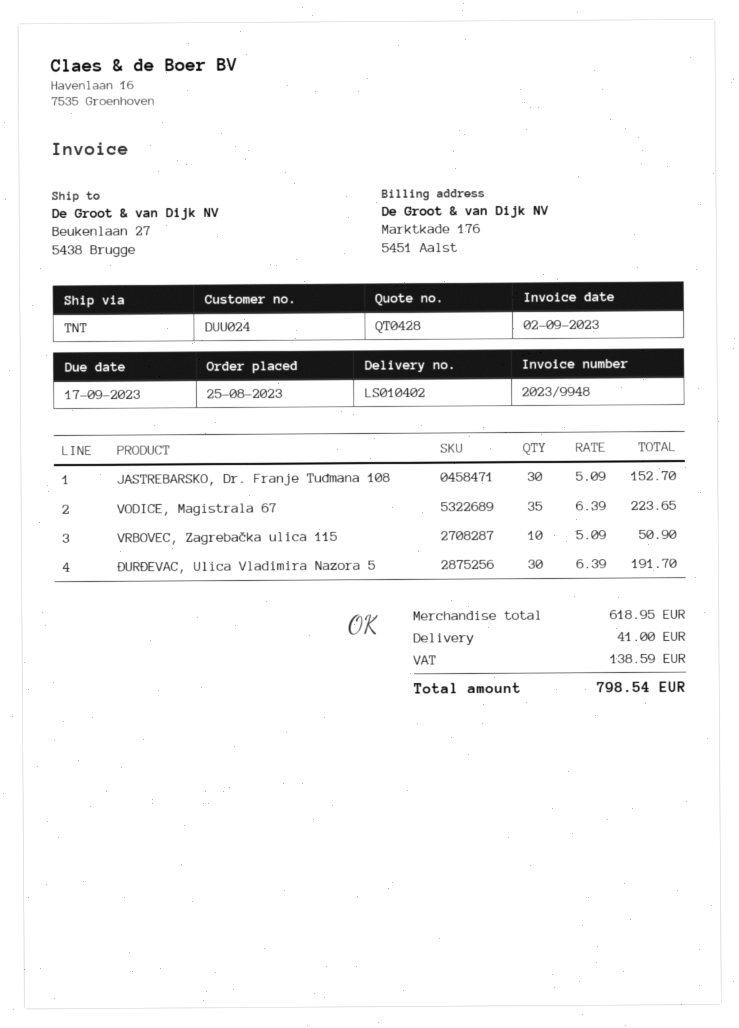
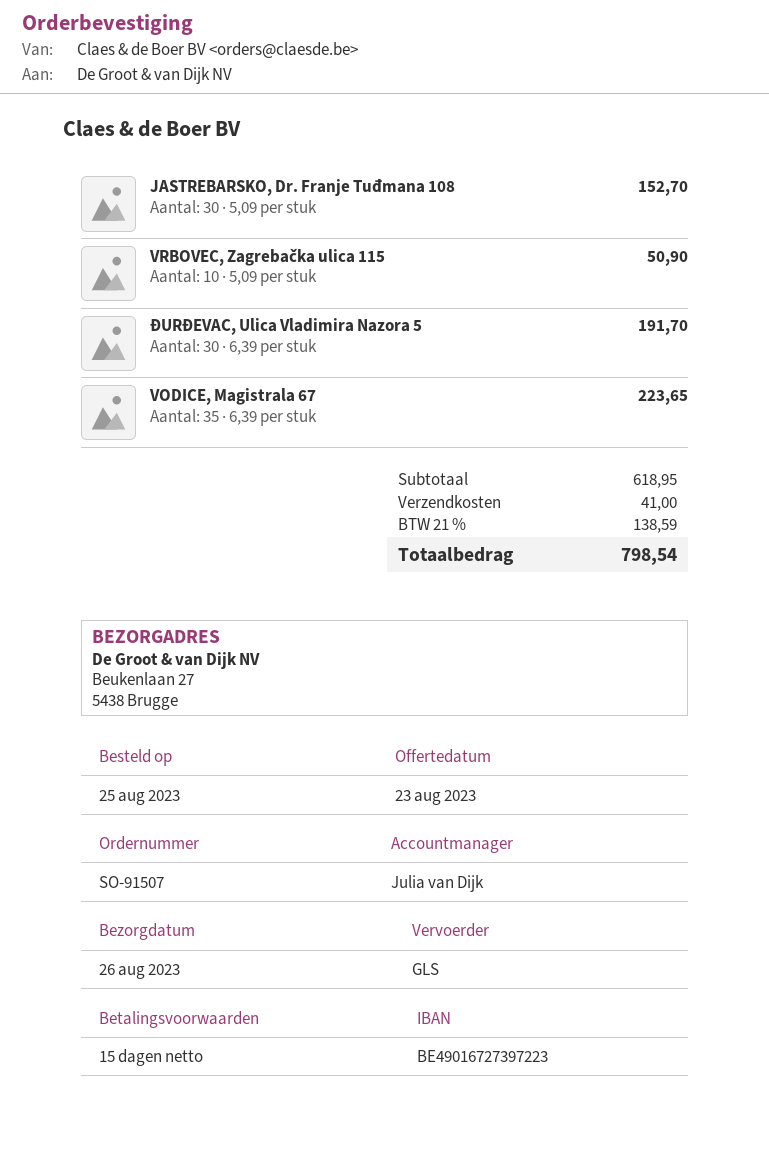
shipping method: TNT -> GLS

